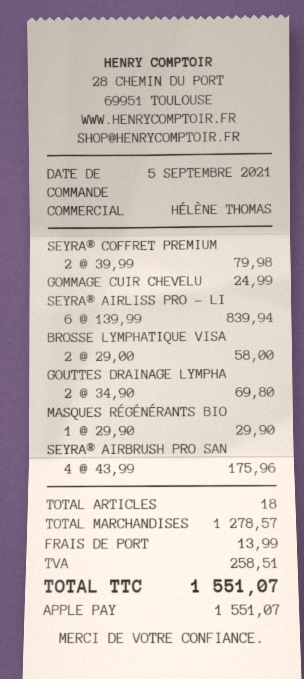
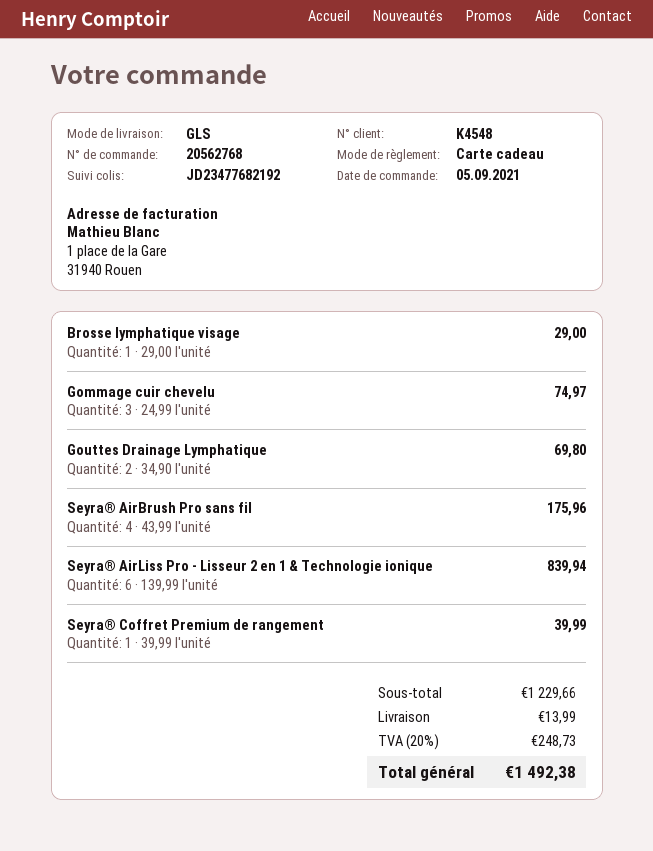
payment method: Apple Pay -> gift card
SEYRA® COFFRET PREMIUM: 2 x 39.99 = 79.98 -> 1 x 39.99 = 39.99
GOMMAGE CUIR CHEVELU: 1 x 24.99 = 24.99 -> 3 x 24.99 = 74.97
BROSSE LYMPHATIQUE VISA: 2 x 29.00 = 58.00 -> 1 x 29.00 = 29.00
MASQUES RÉGÉNÉRANTS BIO: 1 x 29.90 = 29.90 -> none
subtotal: 1278.57 -> 1229.66
tax: 258.51 -> 248.73
total: 1551.07 -> 1492.38

